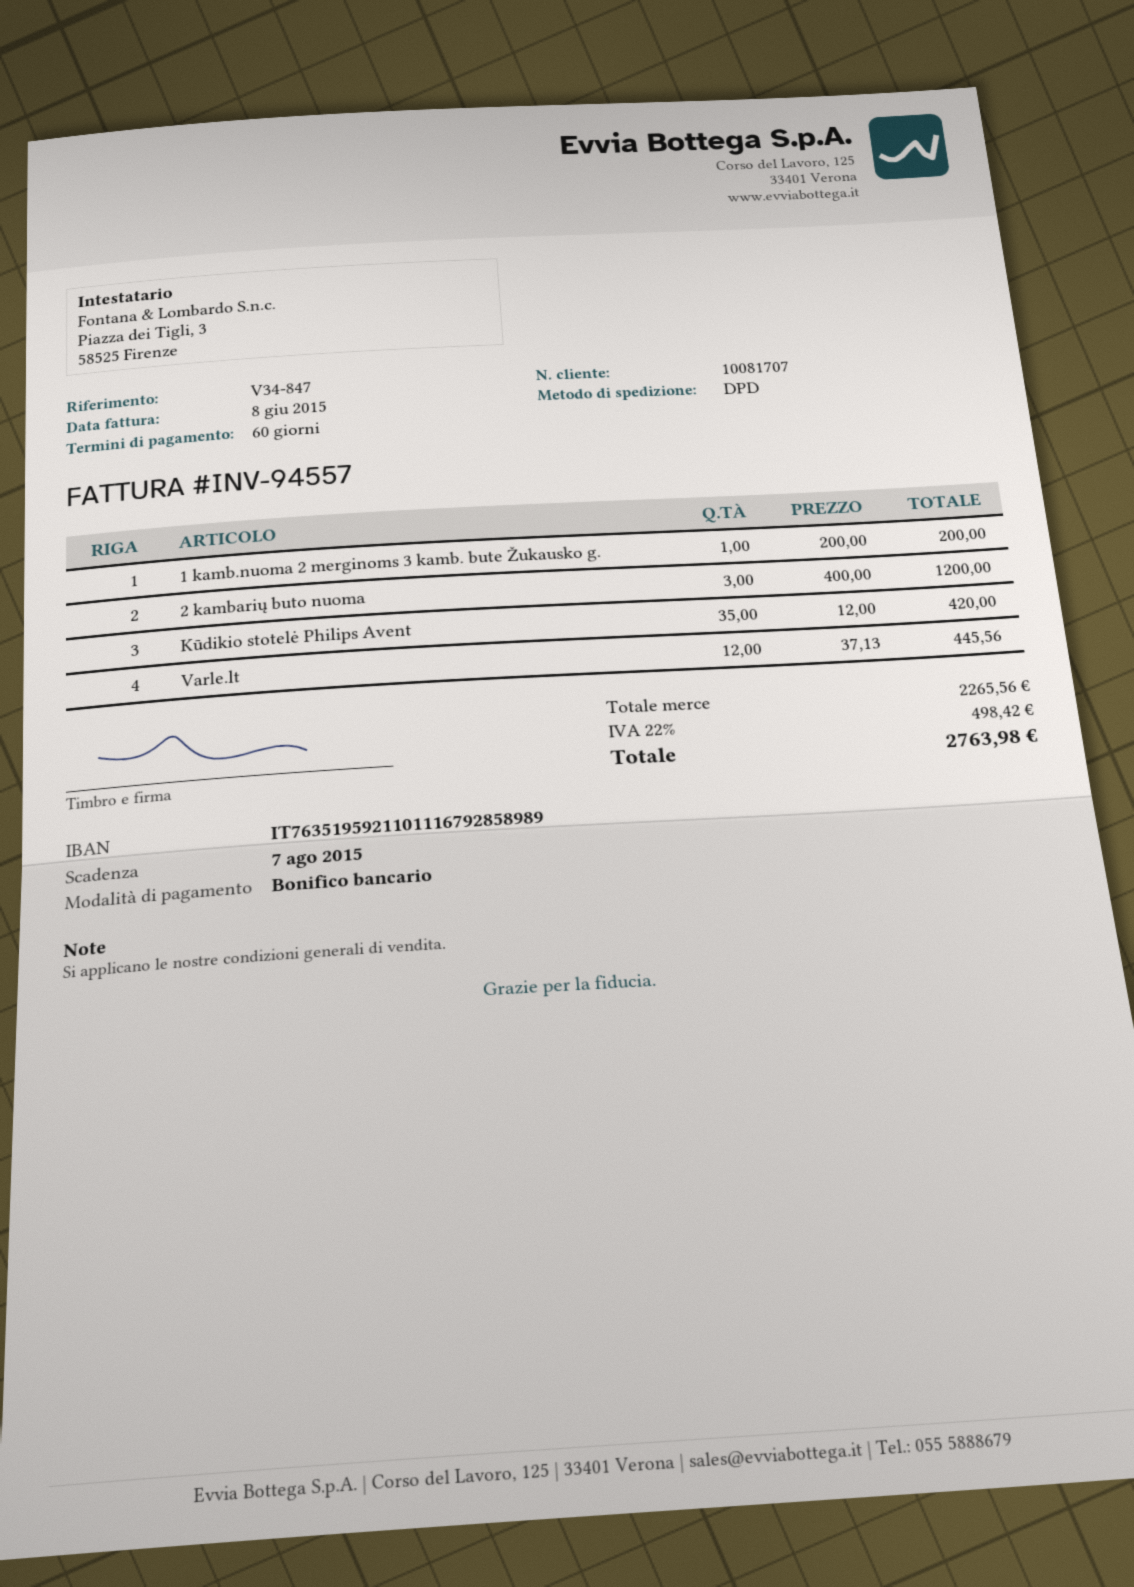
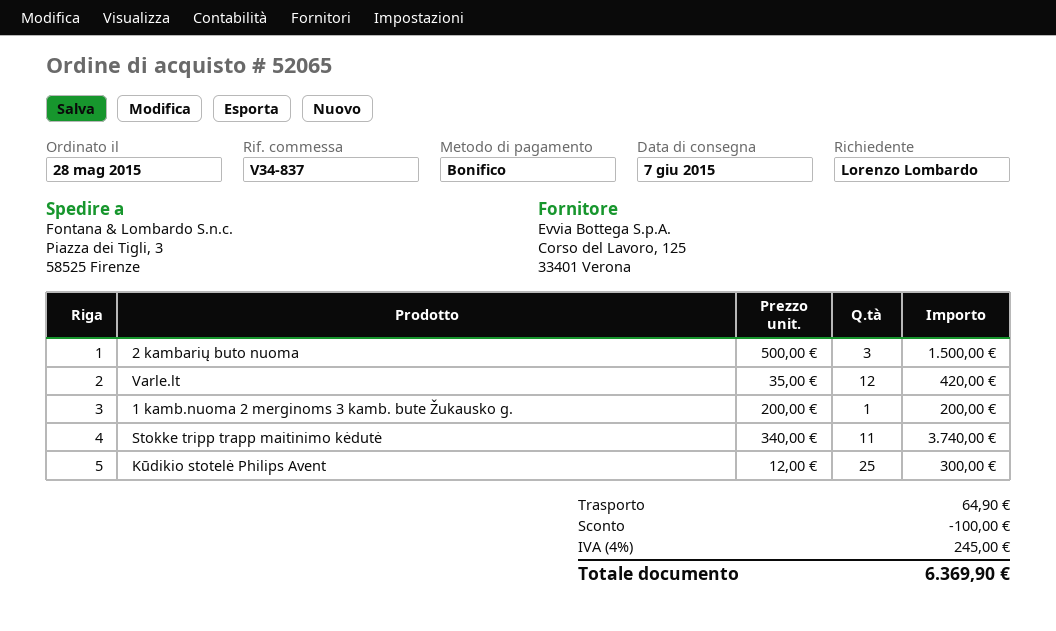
reference: V34-847 -> V34-837
2 kambarių buto nuoma: 3 x 400.00 = 1200.00 -> 3 x 500.00 = 1500.00
Kūdikio stotelė Philips Avent: 35 x 12.00 = 420.00 -> 25 x 12.00 = 300.00
Varle.lt: 12 x 37.13 = 445.56 -> 12 x 35.00 = 420.00
Stokke tripp trapp maitinimo kėdutė: none -> 11 x 340.00 = 3740.00
discount: none -> 100.00
shipping: none -> 64.90
tax: 22% = 498.42 -> 4% = 245.00
total: 2763.98 -> 6369.90

